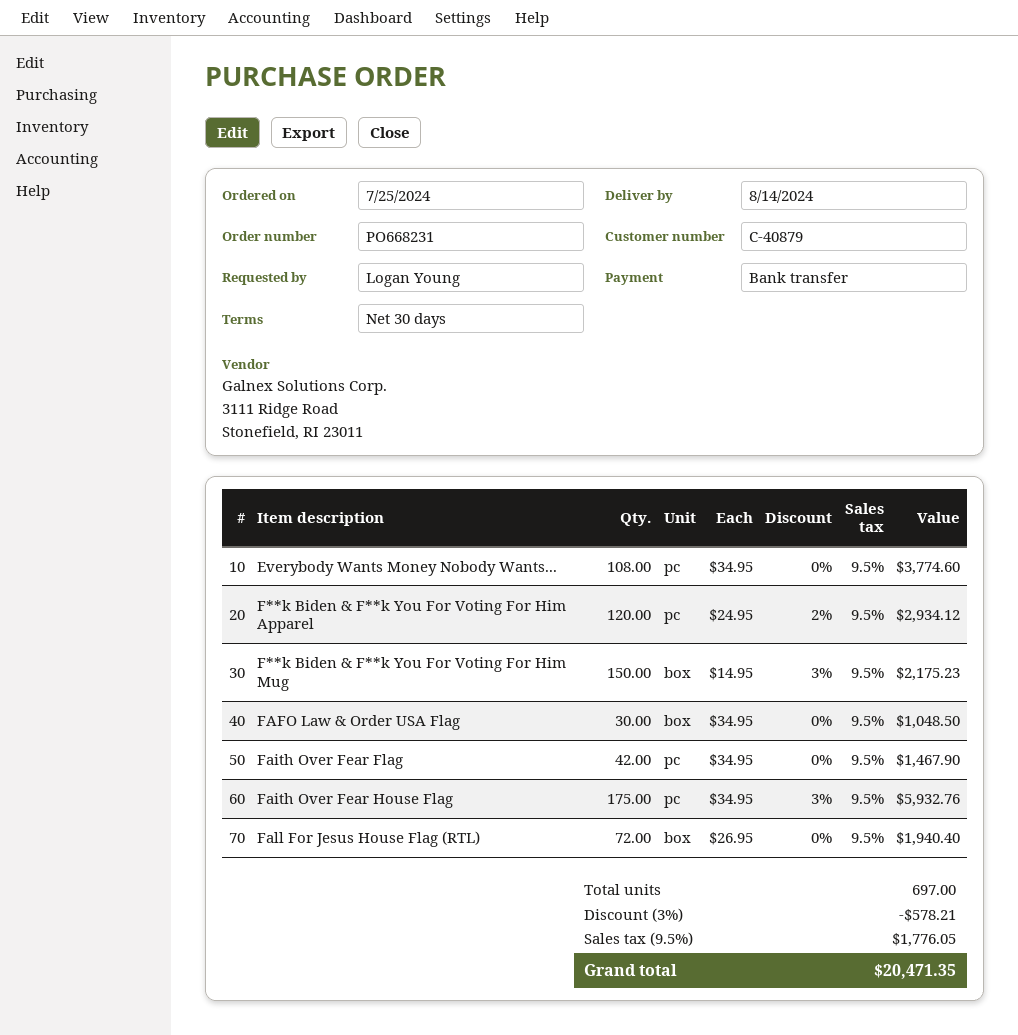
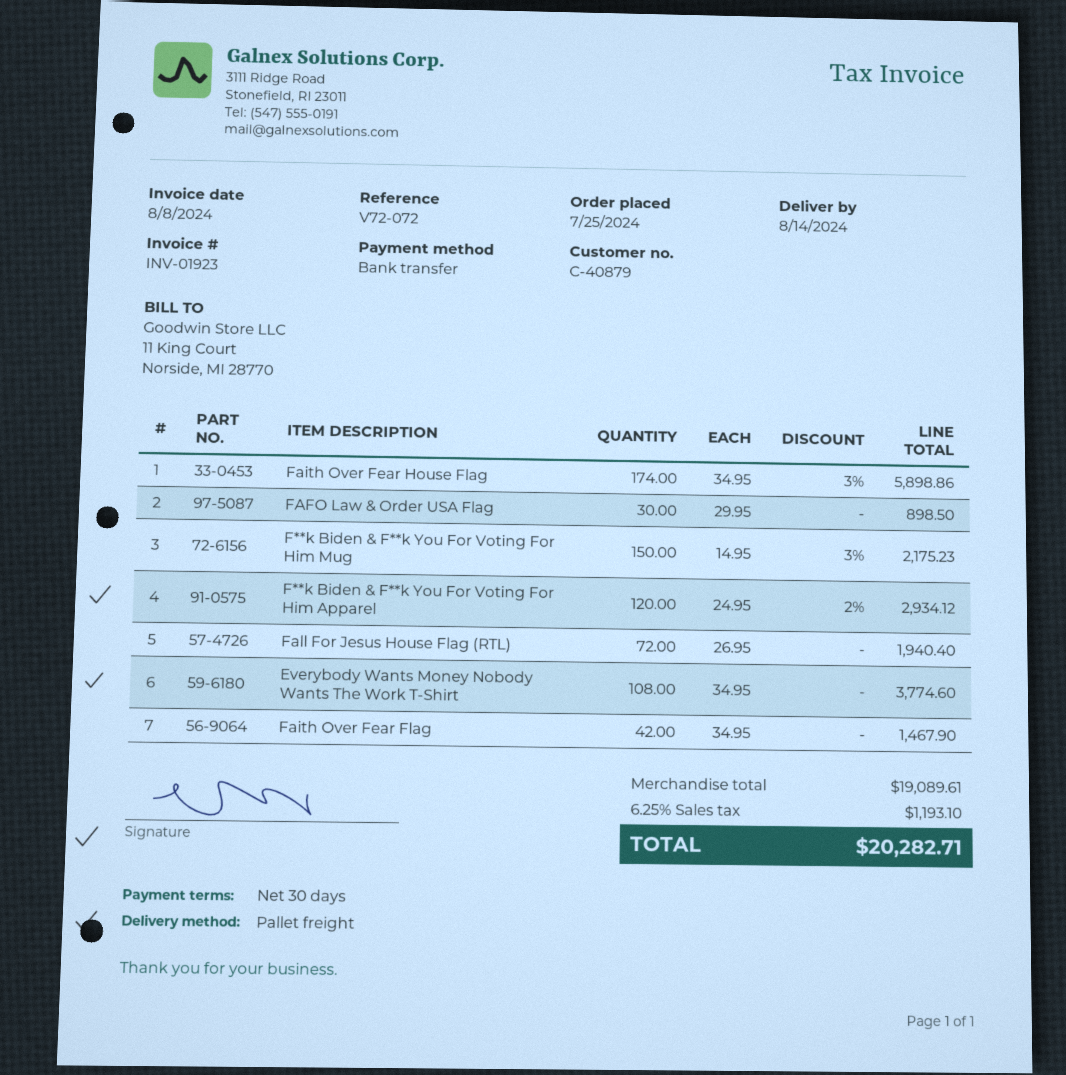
FAFO Law & Order USA Flag: 30 x 34.95 = 1048.50 -> 30 x 29.95 = 898.50
Faith Over Fear House Flag: 175 x 34.95 - 3% = 5932.76 -> 174 x 34.95 - 3% = 5898.86
discount: 3% = 578.21 -> none
tax: 9.5% = 1776.05 -> 6.25% = 1193.10
total: 20471.35 -> 20282.71

